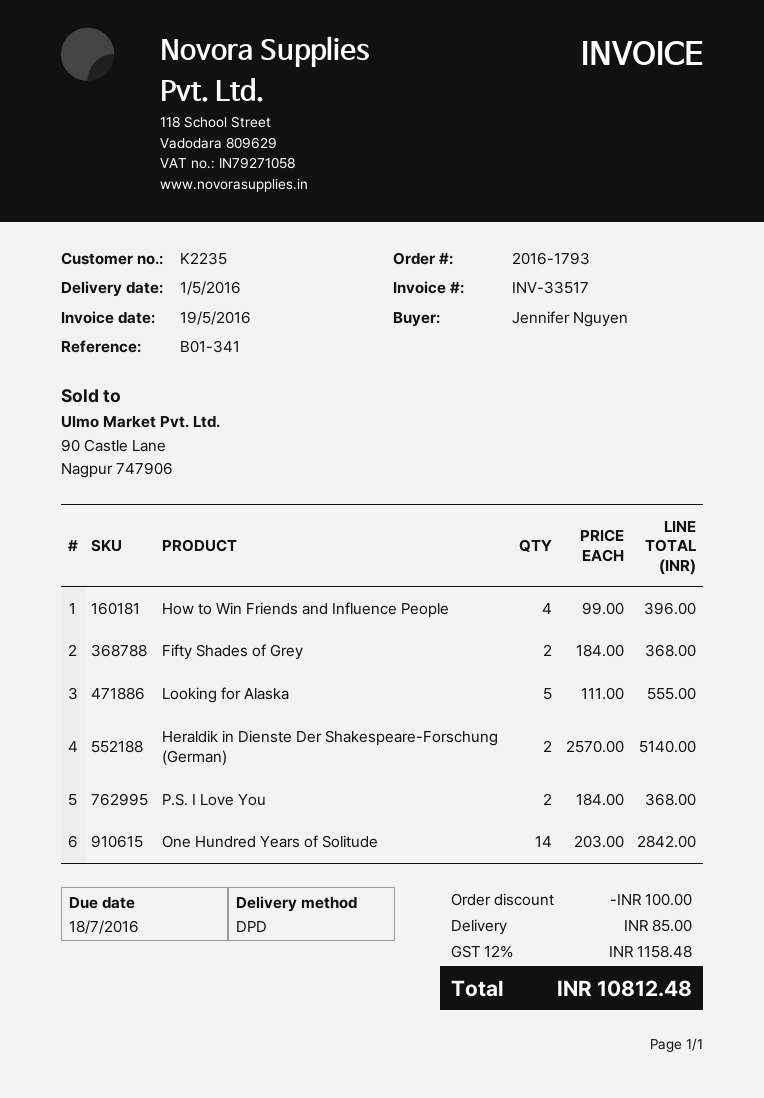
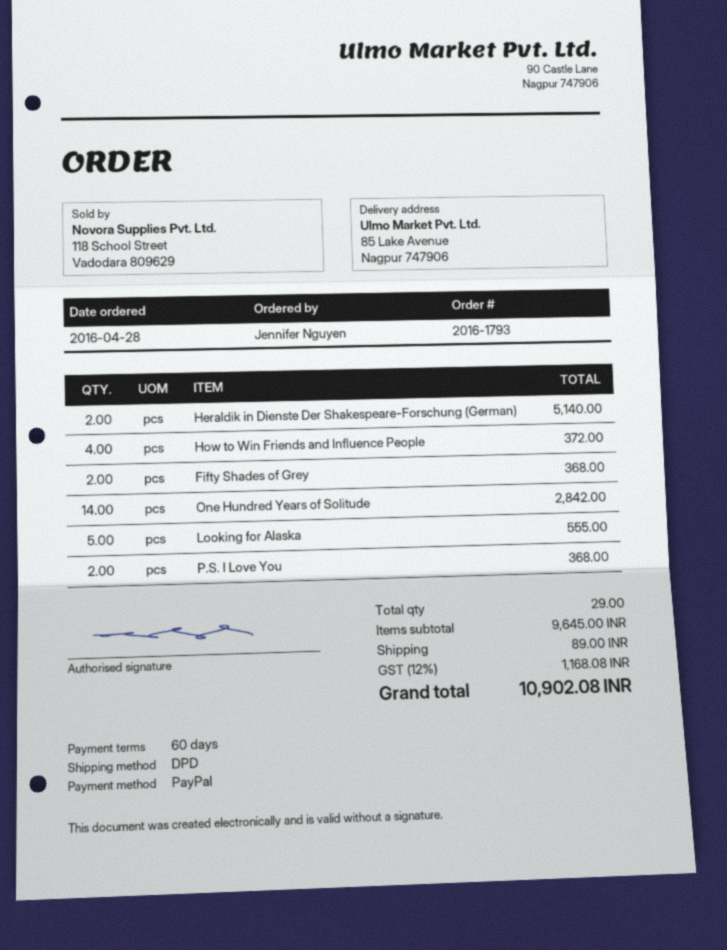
How to Win Friends and Influence People: 4 for 396.00 -> 4 for 372.00
discount: 100.00 -> none
shipping: 85.00 -> 89.00
tax: 12% = 1158.48 -> 12% = 1168.08
total: 10812.48 -> 10902.08

